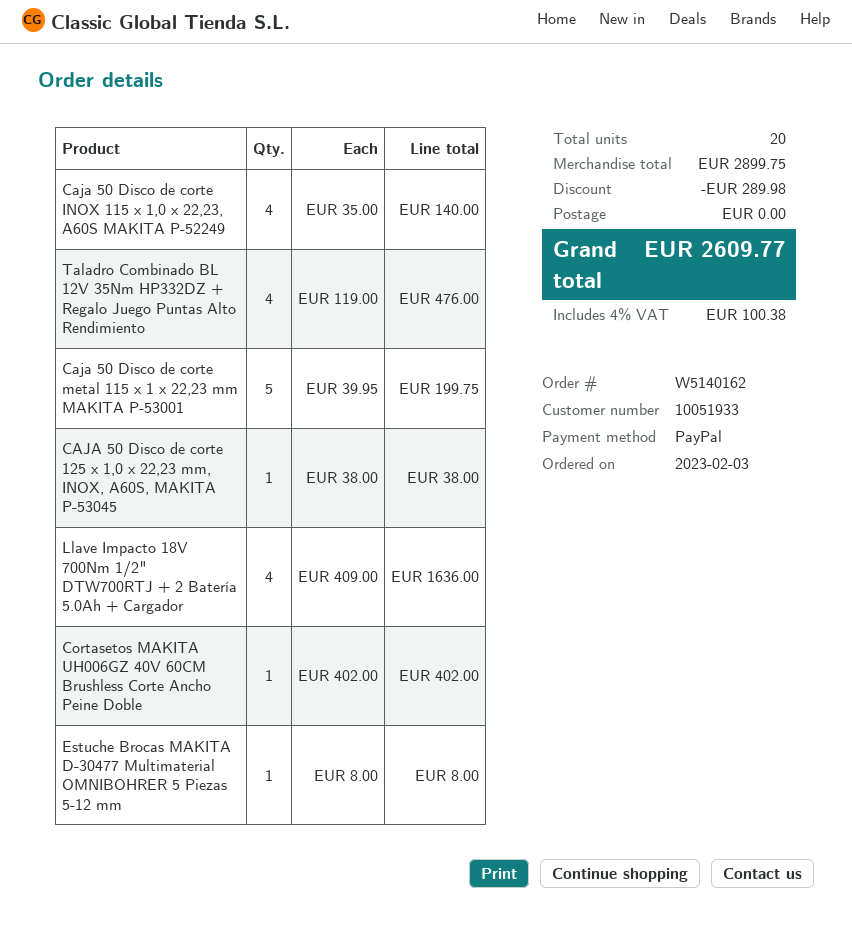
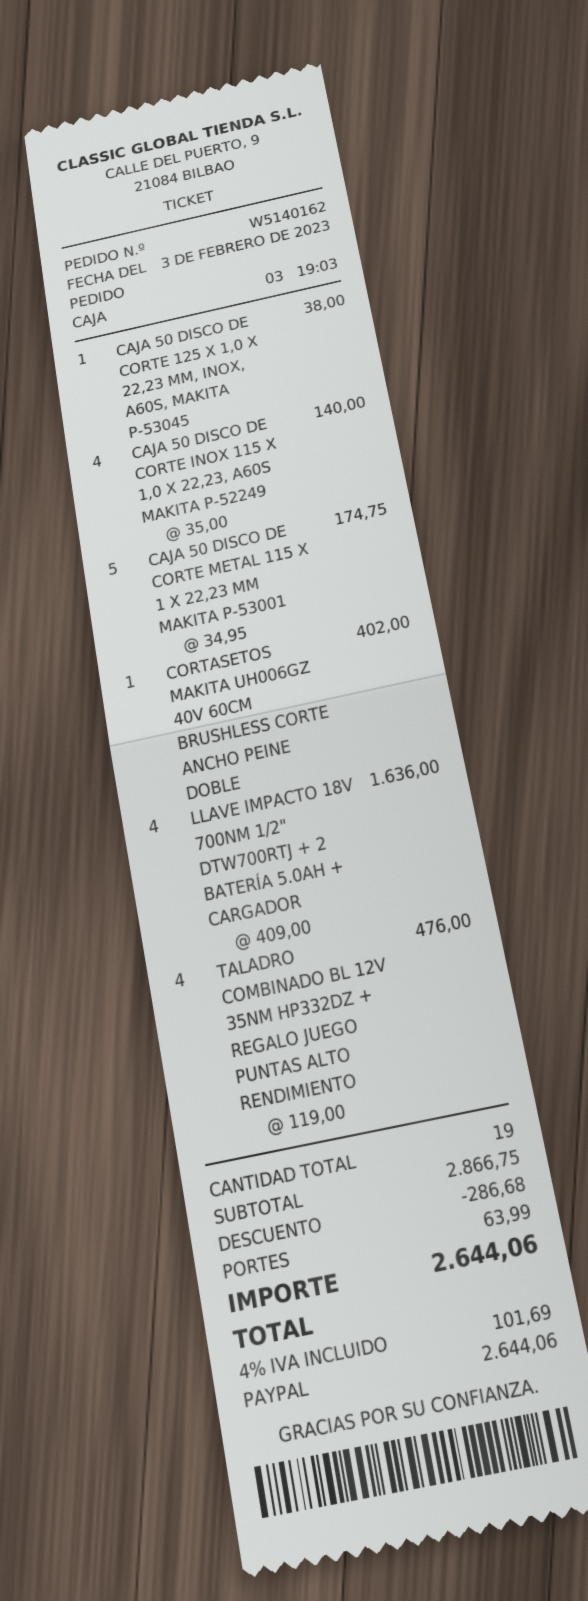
Caja 50 Disco de corte metal 115 x 1 x 22,23 mm MAKITA P-53001: 5 x 39.95 = 199.75 -> 5 x 34.95 = 174.75
Estuche Brocas MAKITA D-30477 Multimaterial OMNIBOHRER 5 Piezas 5-12 mm: 1 x 8.00 = 8.00 -> none
total quantity: 20 -> 19
subtotal: 2899.75 -> 2866.75
discount: 289.98 -> 286.68
shipping: 0.00 -> 63.99
tax: 4% = 100.38 -> 4% = 101.69
total: 2609.77 -> 2644.06

